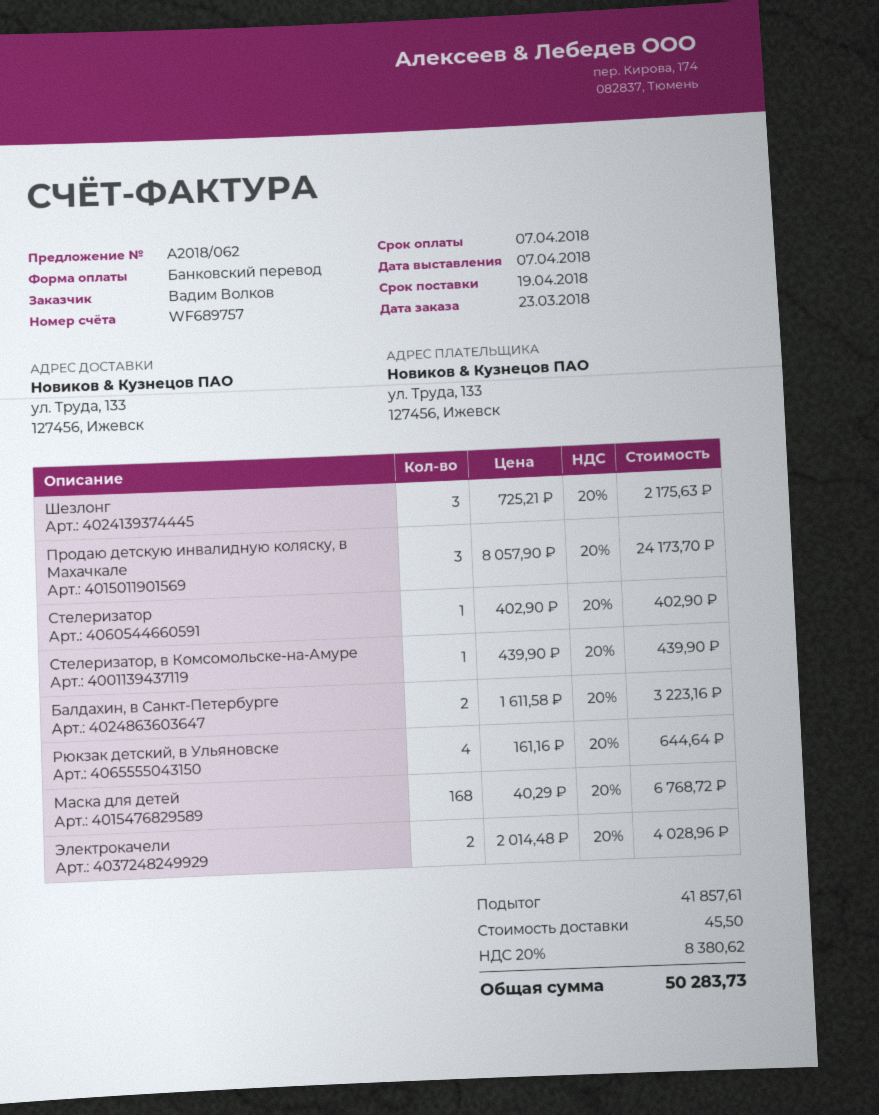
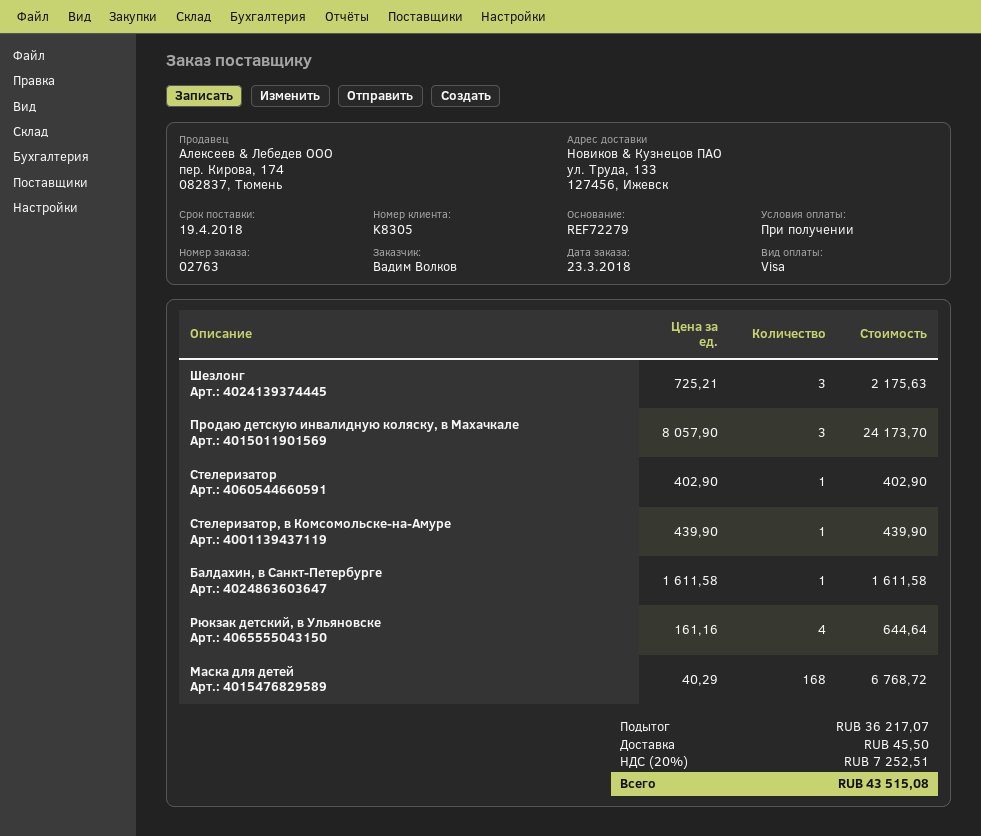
payment method: bank transfer -> Visa
Балдахин, в Санкт-Петербурге: 2 x 1611.58 = 3223.16 -> 1 x 1611.58 = 1611.58
Электрокачели: 2 x 2014.48 = 4028.96 -> none
subtotal: 41857.61 -> 36217.07
tax: 20% = 8380.62 -> 20% = 7252.51
total: 50283.73 -> 43515.08

